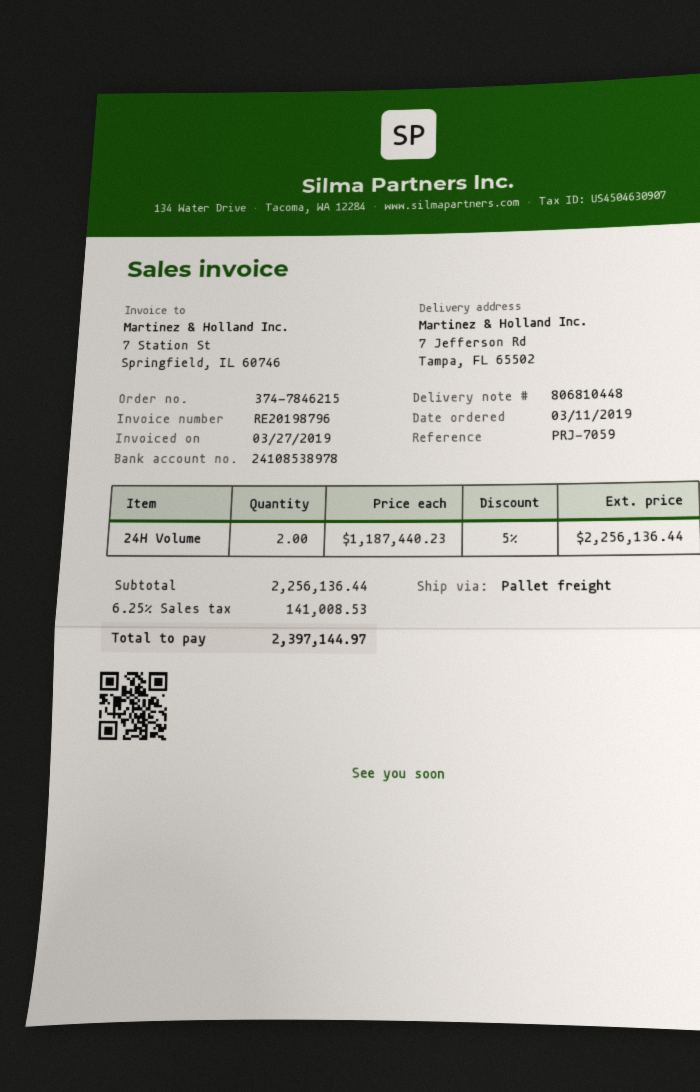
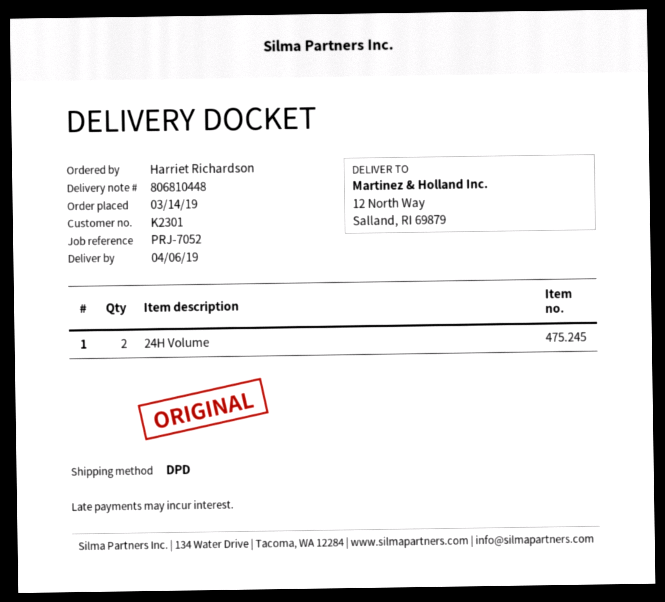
order date: 2019-03-11 -> 2019-03-14
reference: PRJ-7059 -> PRJ-7052
shipping method: pallet freight -> DPD
ship to: 7 Jefferson Rd, Tampa, FL 65502 -> 12 North Way, Salland, RI 69879

